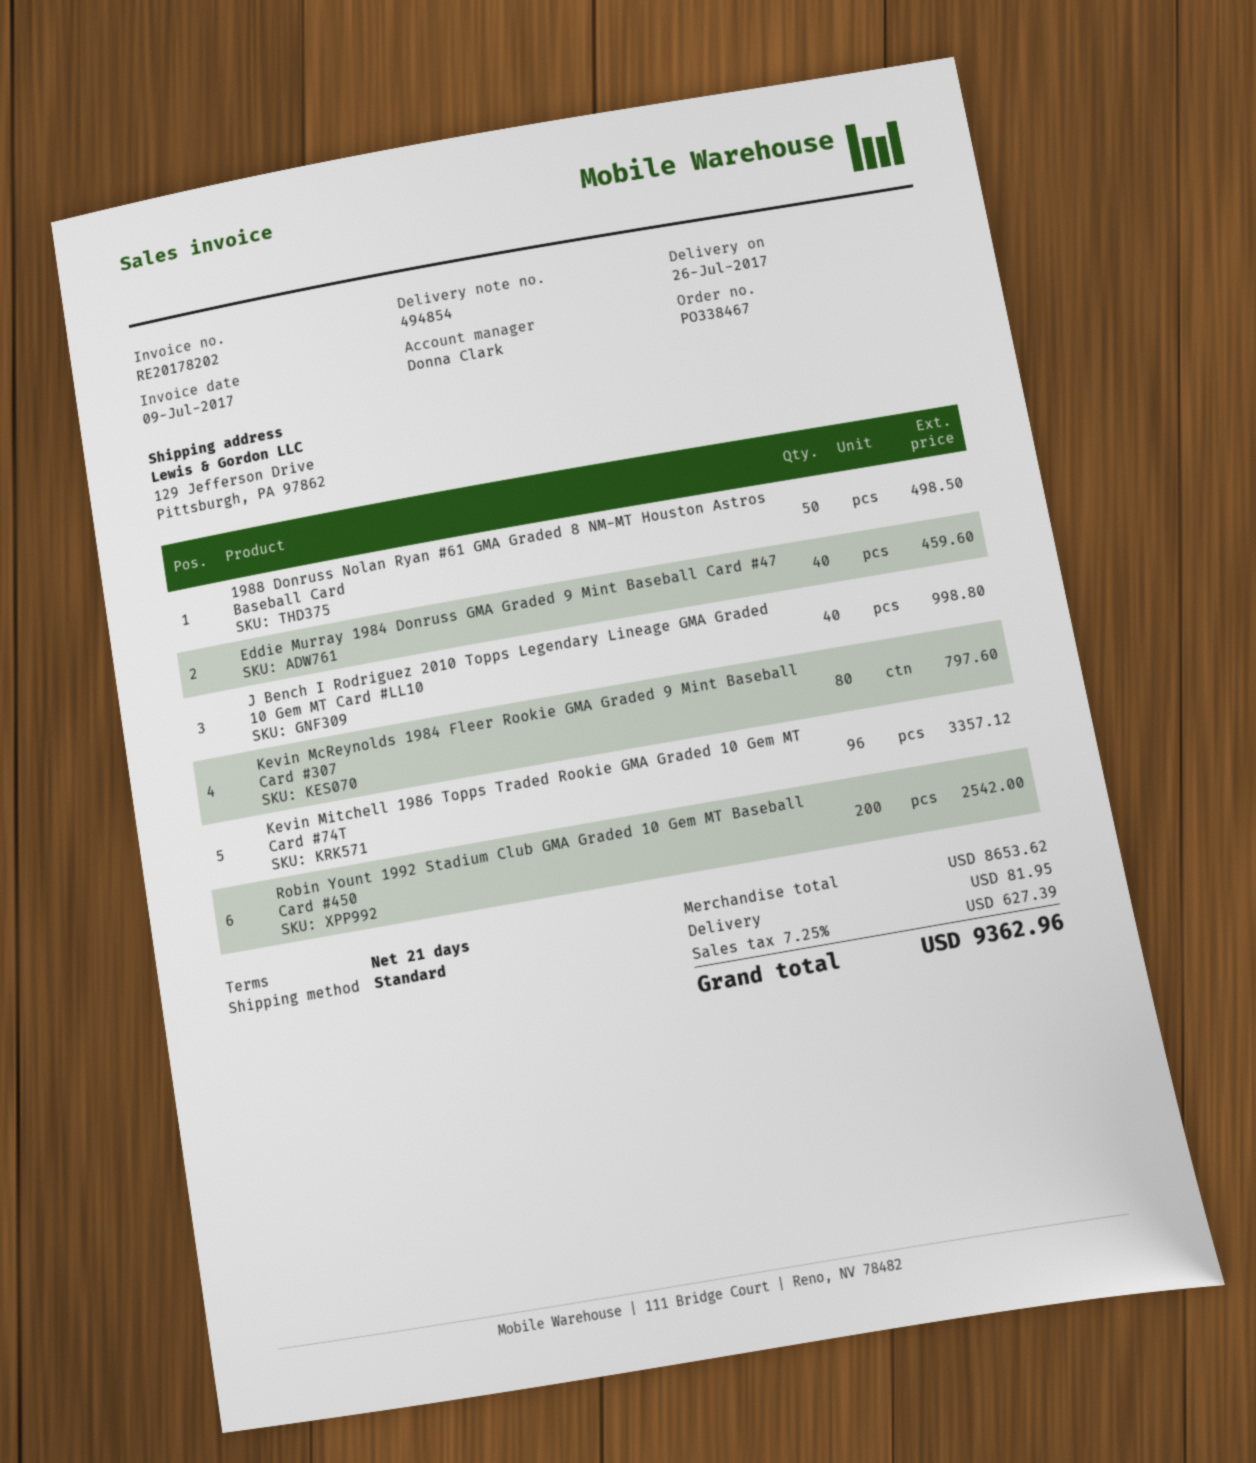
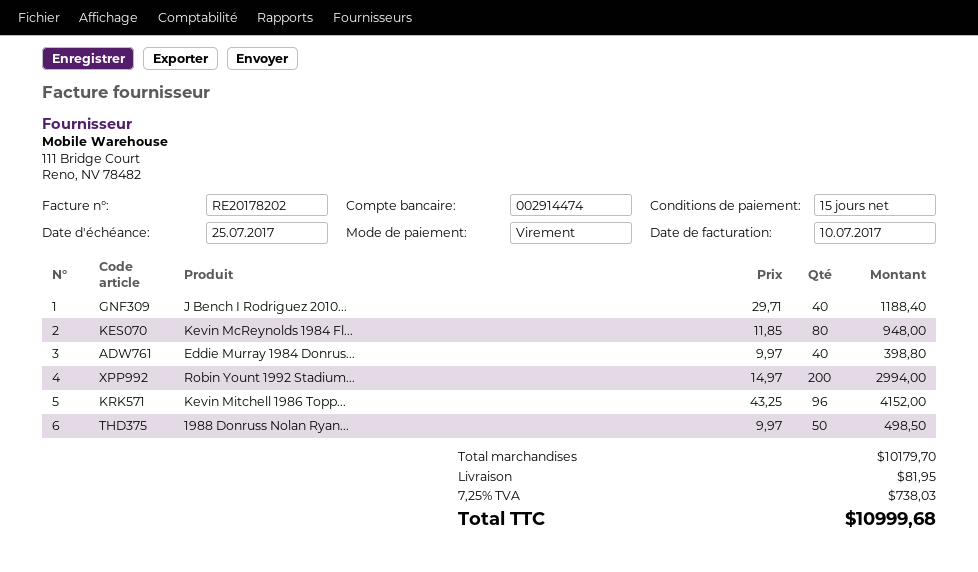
invoice date: 2017-07-09 -> 2017-07-10
payment terms: 21 days -> 15 days
Eddie Murray 1984 Donruss GMA Graded 9 Mint Baseball Card #47: 40 for 459.60 -> 40 for 398.80
J Bench I Rodriguez 2010 Topps Legendary Lineage GMA Graded 10 Gem MT Card #LL10: 40 for 998.80 -> 40 for 1188.40
Kevin McReynolds 1984 Fleer Rookie GMA Graded 9 Mint Baseball Card #307: 80 for 797.60 -> 80 for 948.00
Kevin Mitchell 1986 Topps Traded Rookie GMA Graded 10 Gem MT Card #74T: 96 for 3357.12 -> 96 for 4152.00
Robin Yount 1992 Stadium Club GMA Graded 10 Gem MT Baseball Card #450: 200 for 2542.00 -> 200 for 2994.00
subtotal: 8653.62 -> 10179.70
tax: 7.25% = 627.39 -> 7.25% = 738.03
total: 9362.96 -> 10999.68

